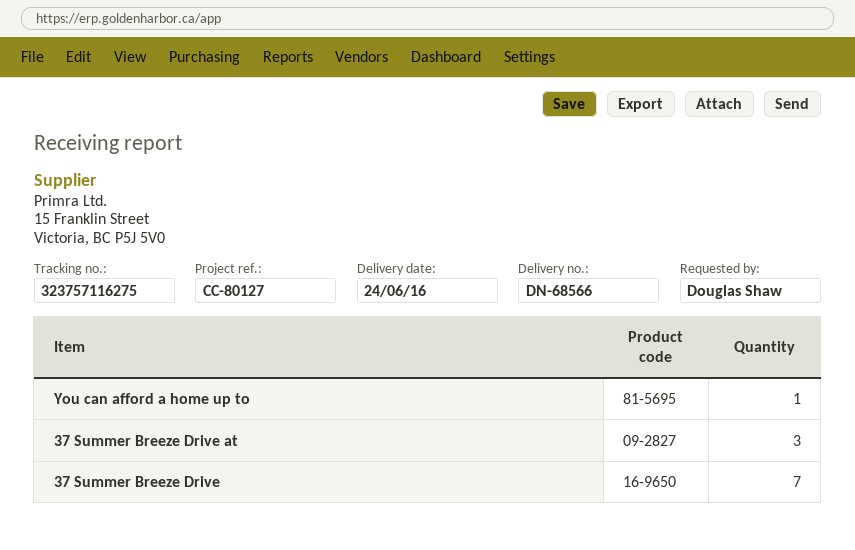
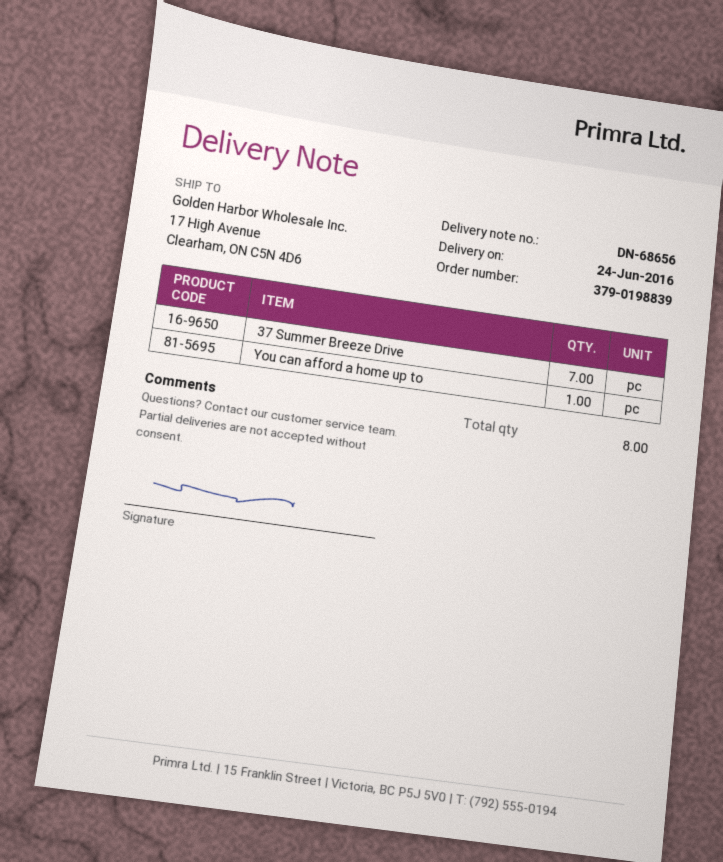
delivery note number: DN-68566 -> DN-68656
37 Summer Breeze Drive at: 3 -> none

